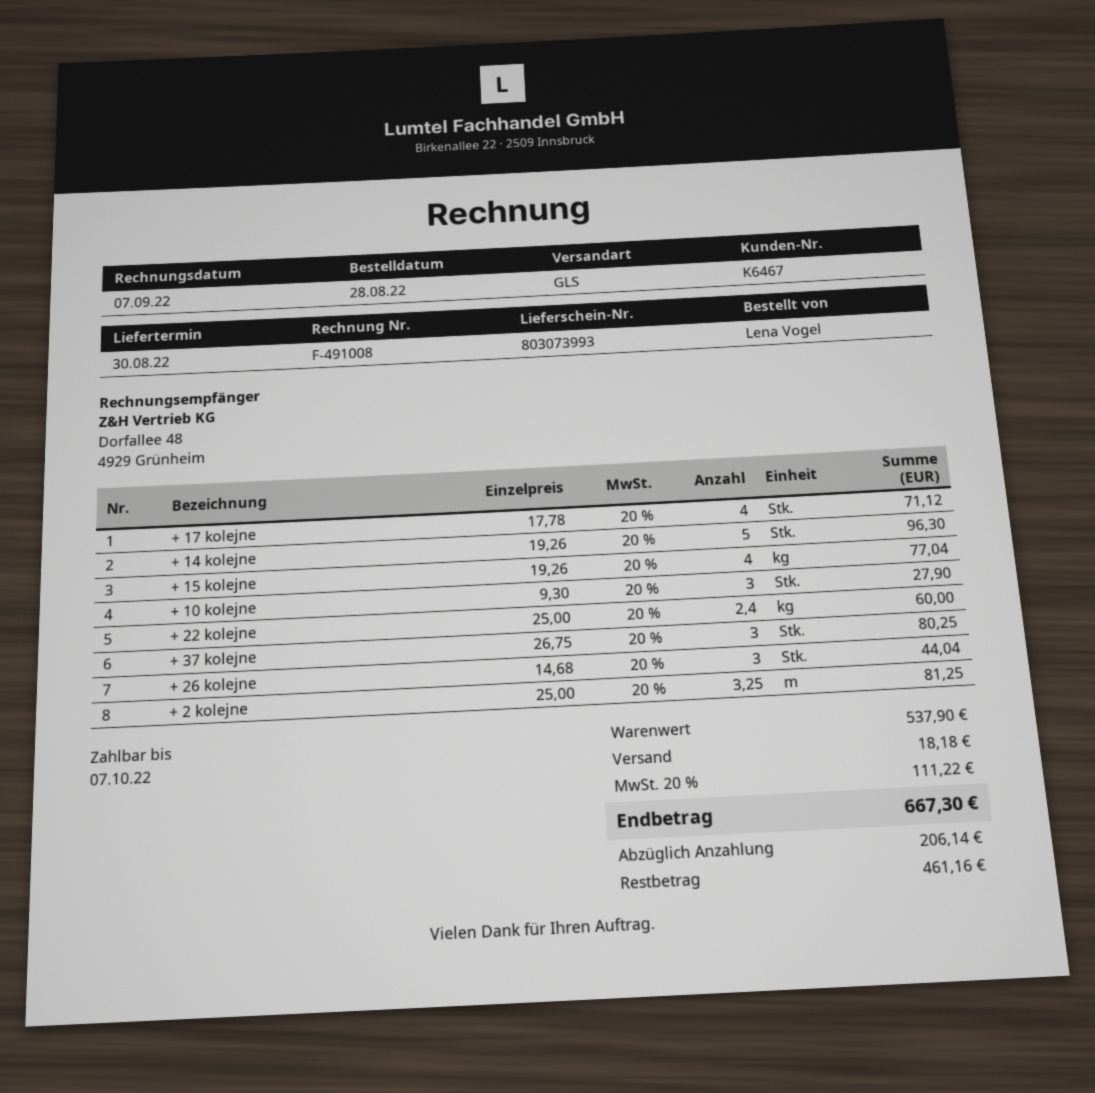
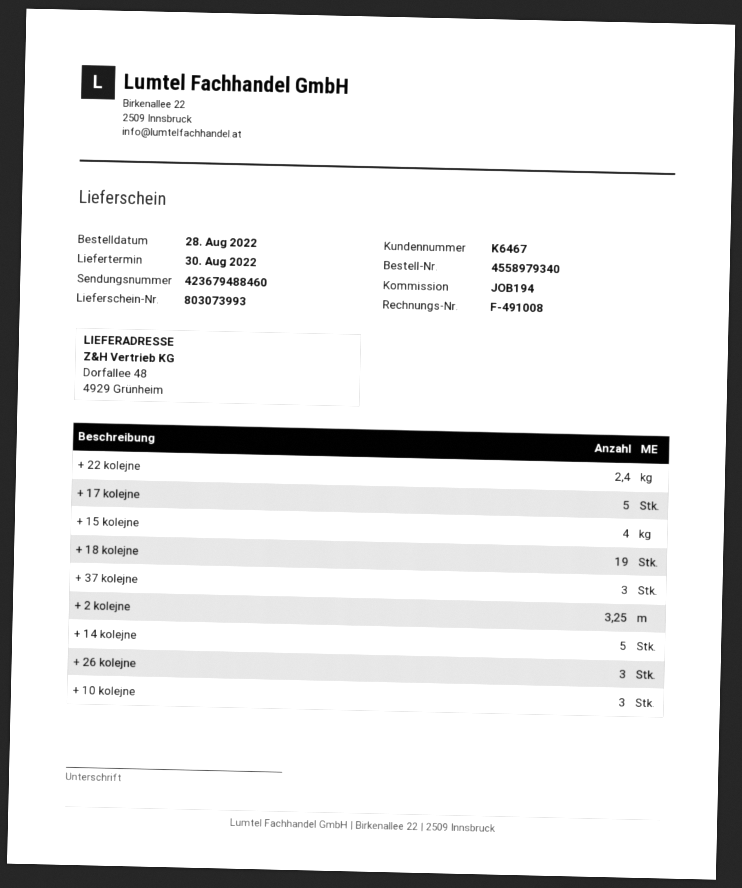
+ 17 kolejne: 4 -> 5
+ 18 kolejne: none -> 19

